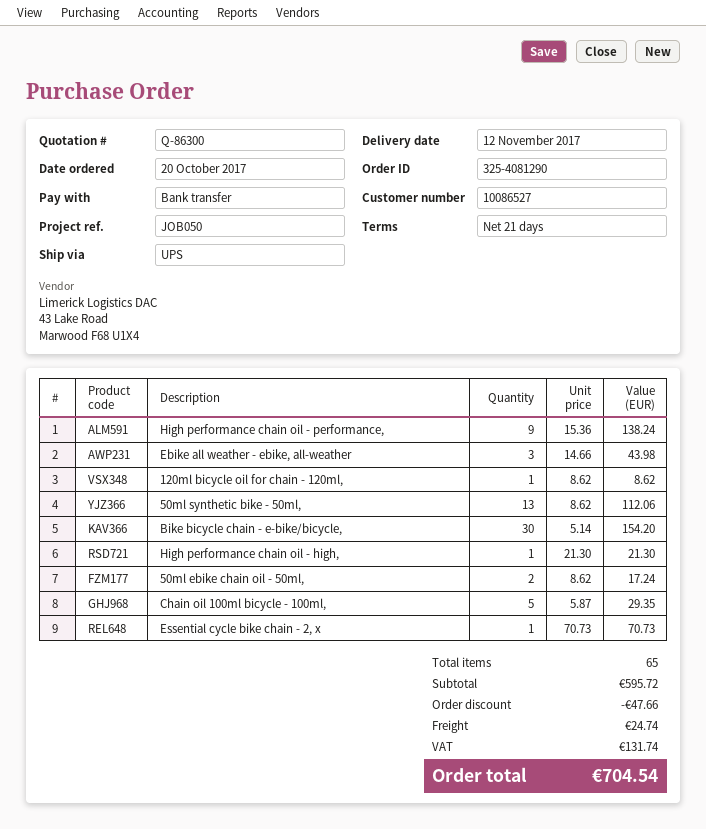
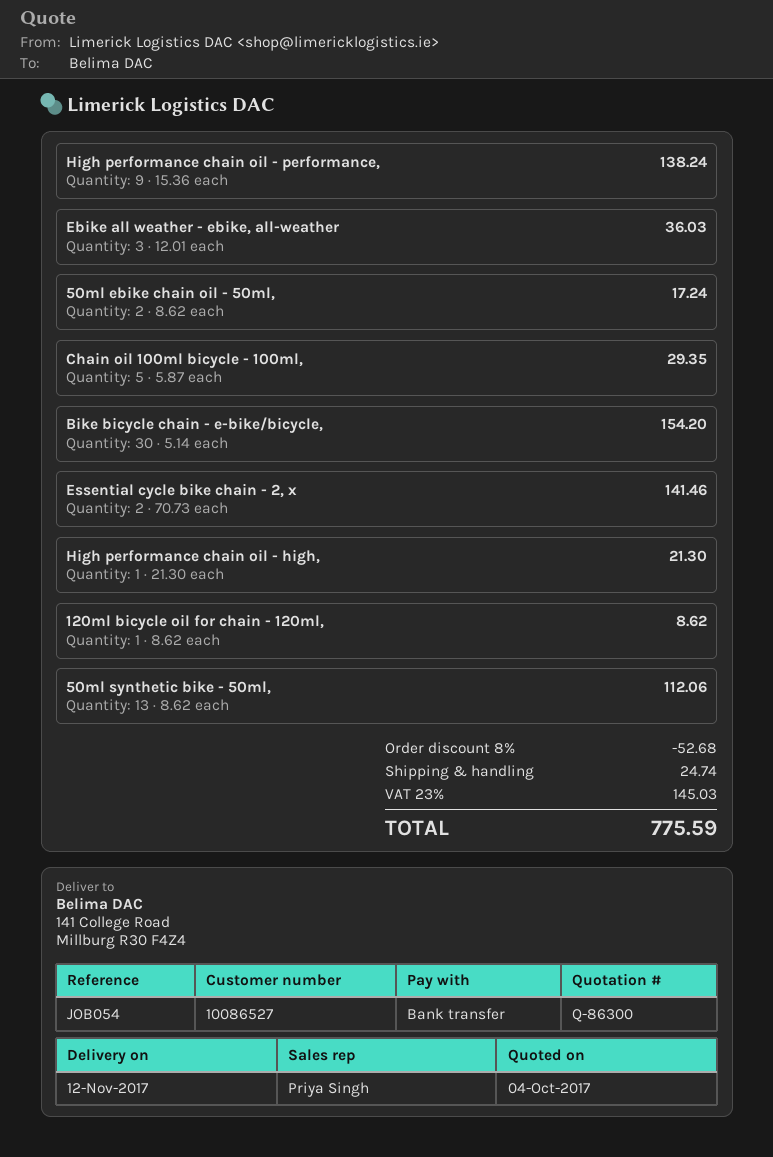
reference: JOB050 -> JOB054
Ebike all weather - ebike, all-weather: 3 x 14.66 = 43.98 -> 3 x 12.01 = 36.03
Essential cycle bike chain - 2, x: 1 x 70.73 = 70.73 -> 2 x 70.73 = 141.46
discount: 47.66 -> 52.68
tax: 131.74 -> 145.03
total: 704.54 -> 775.59

